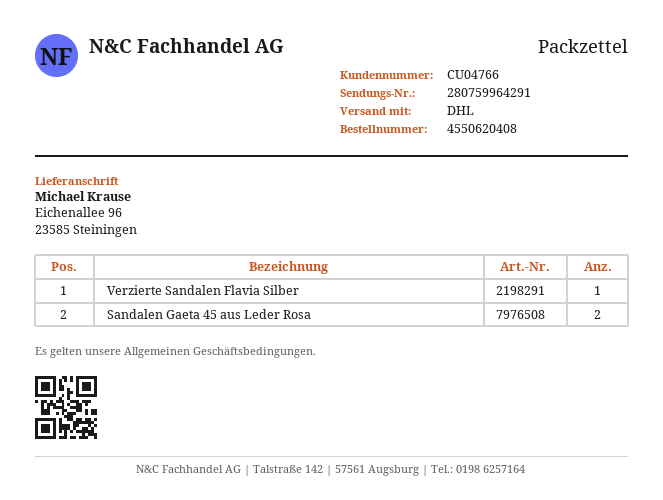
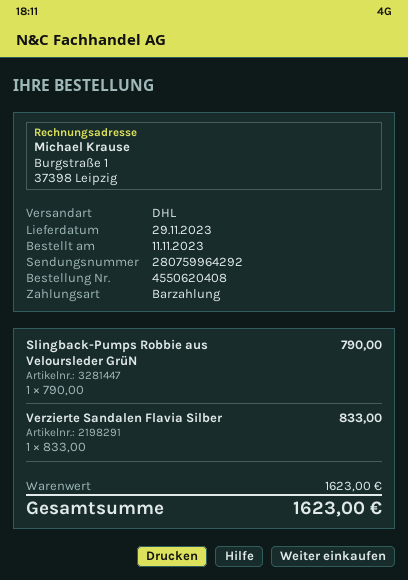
tracking number: 280759964291 -> 280759964292
Sandalen Gaeta 45 aus Leder Rosa: 2 -> none
Slingback-Pumps Robbie aus Veloursleder GrüN: none -> 1

